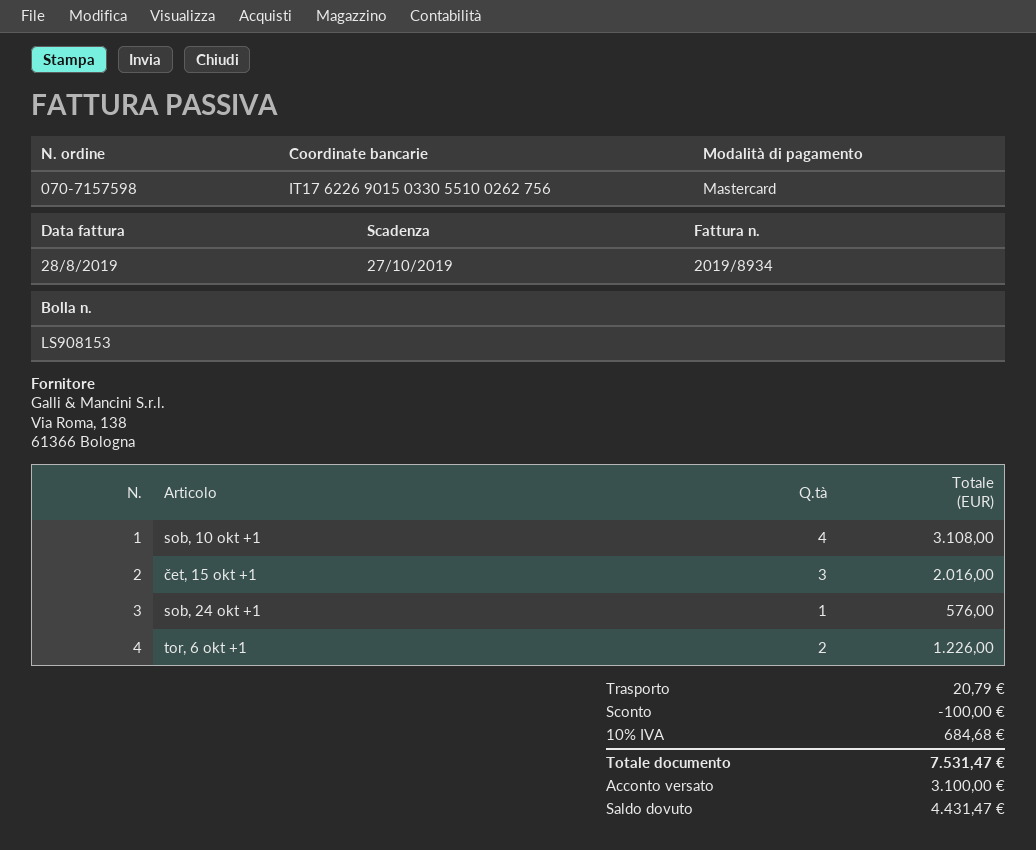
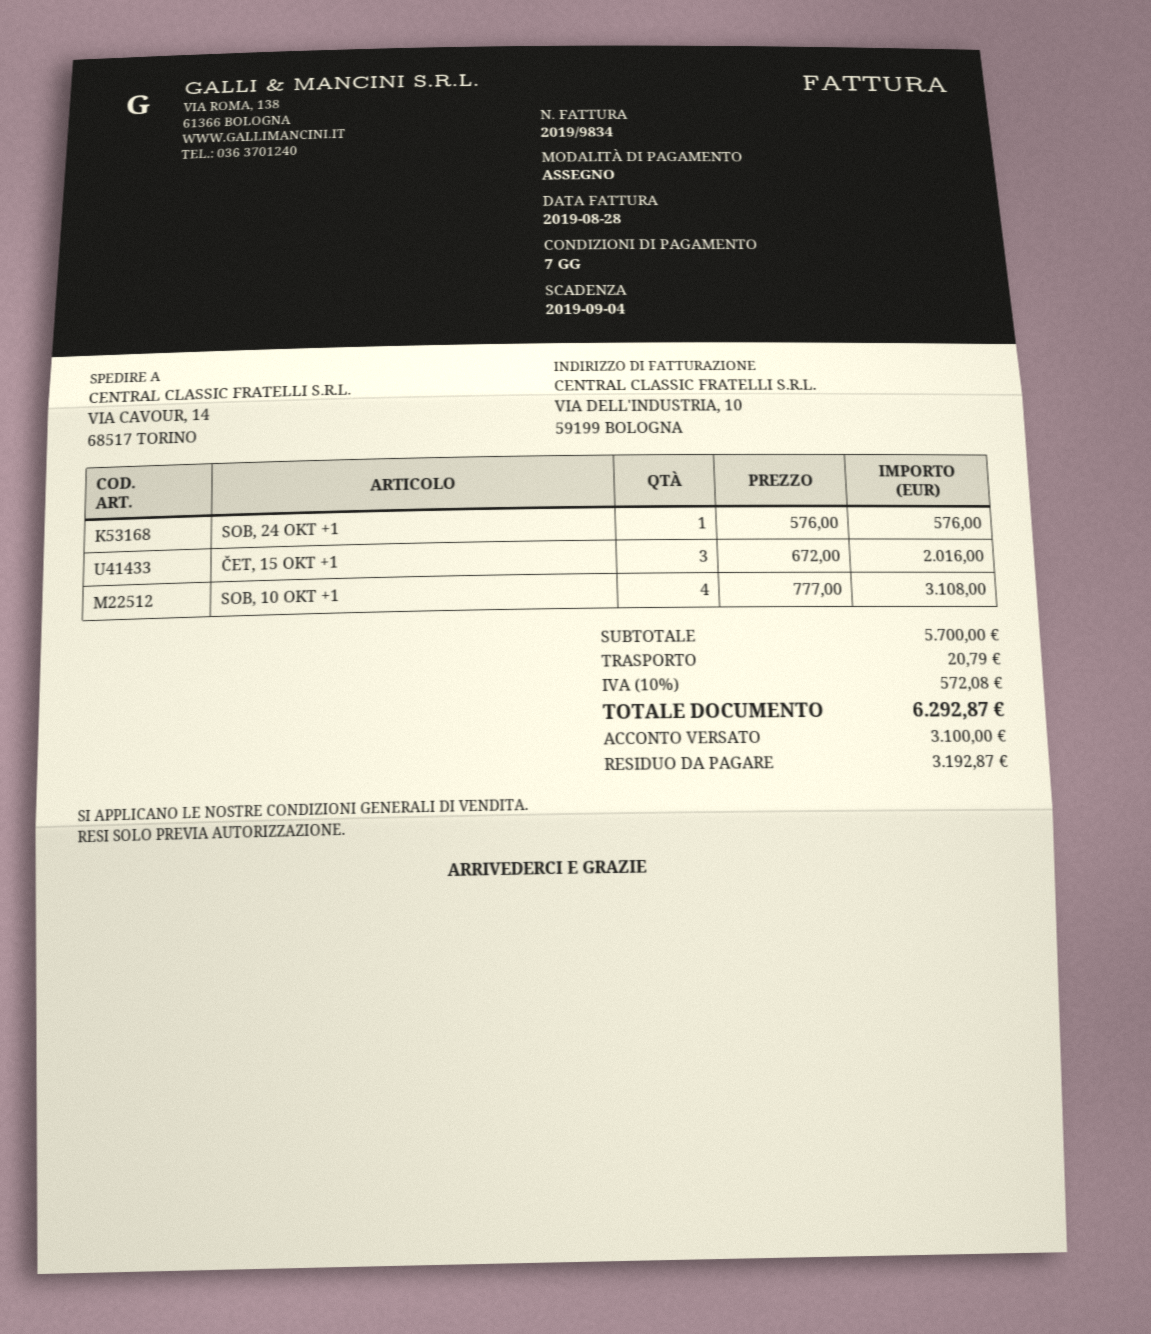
invoice number: 2019/8934 -> 2019/9834
due date: 2019-10-27 -> 2019-09-04
payment method: Mastercard -> cheque
tor, 6 okt +1: 2 for 1226.00 -> none
discount: 100.00 -> none
tax: 10% = 684.68 -> 10% = 572.08
total: 7531.47 -> 6292.87
balance: 4431.47 -> 3192.87

